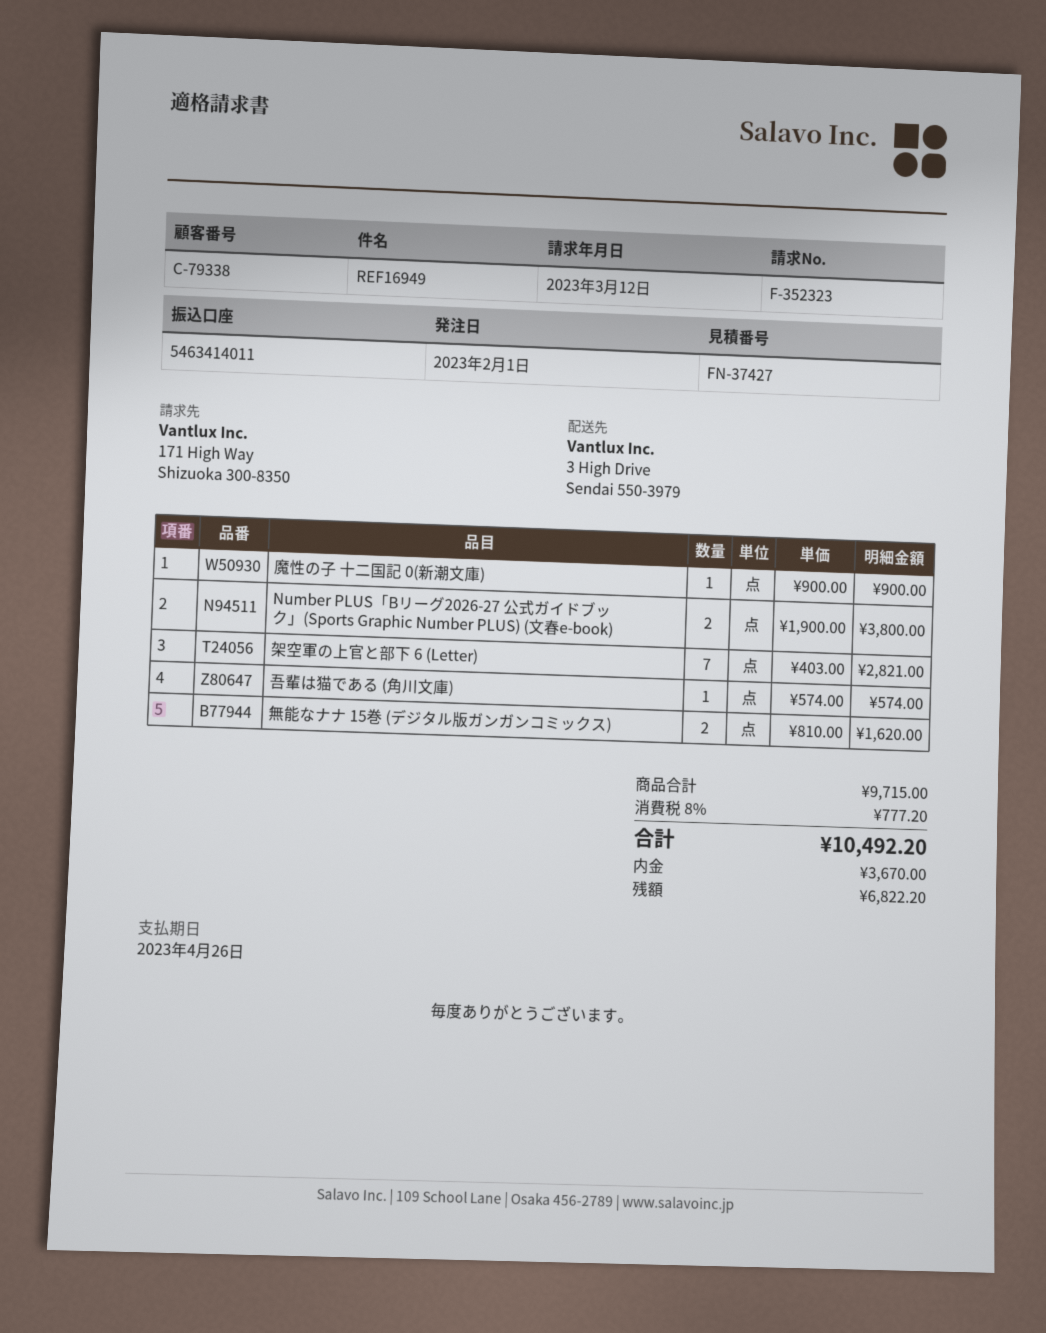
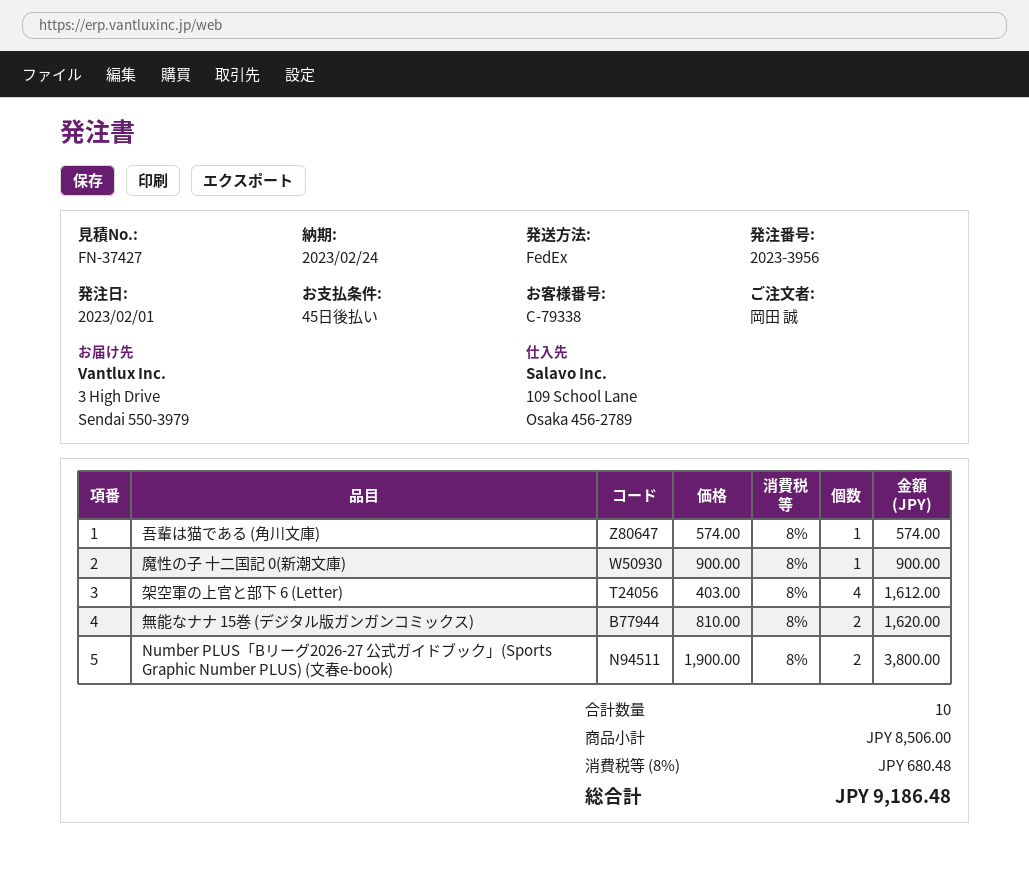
架空軍の上官と部下 6 (Letter): 7 x 403.00 = 2821.00 -> 4 x 403.00 = 1612.00
subtotal: 9715.00 -> 8506.00
tax: 8% = 777.20 -> 8% = 680.48
total: 10492.20 -> 9186.48

